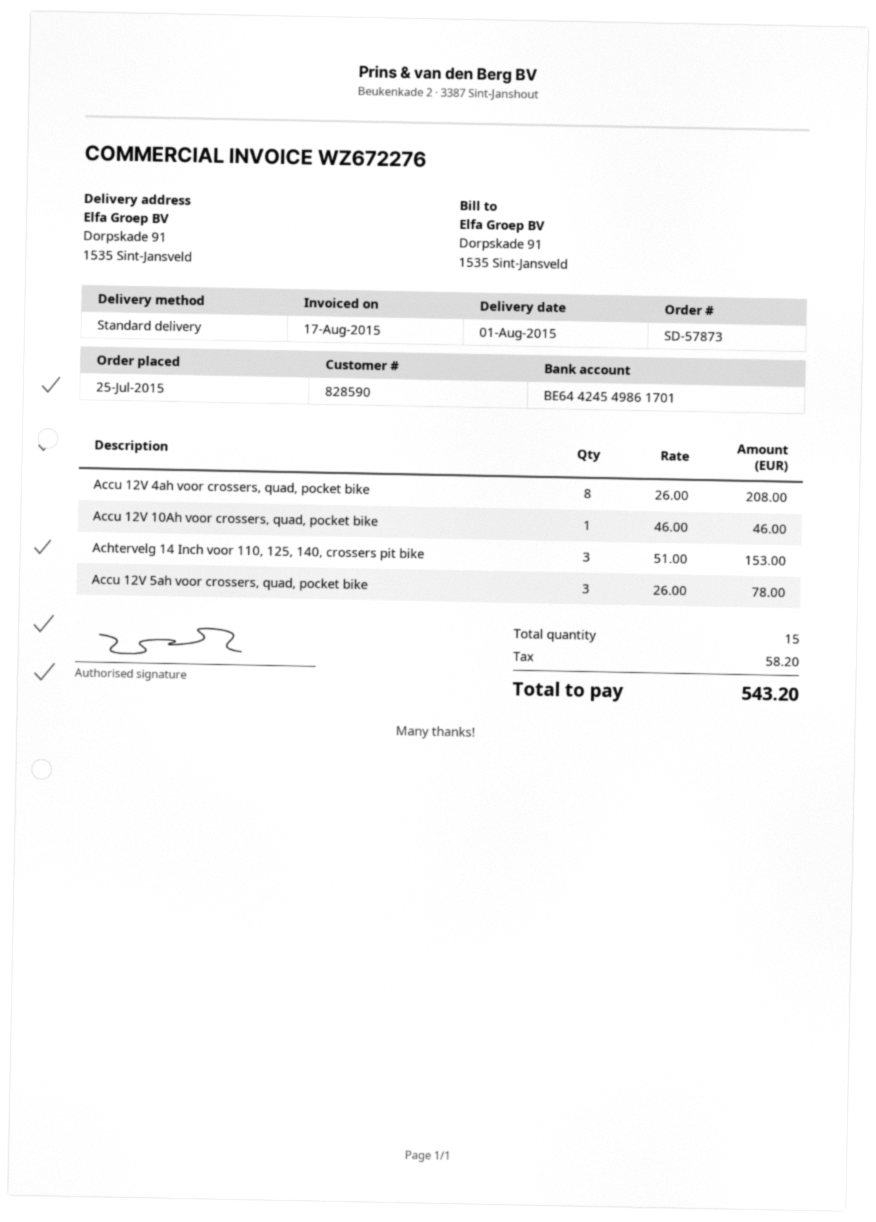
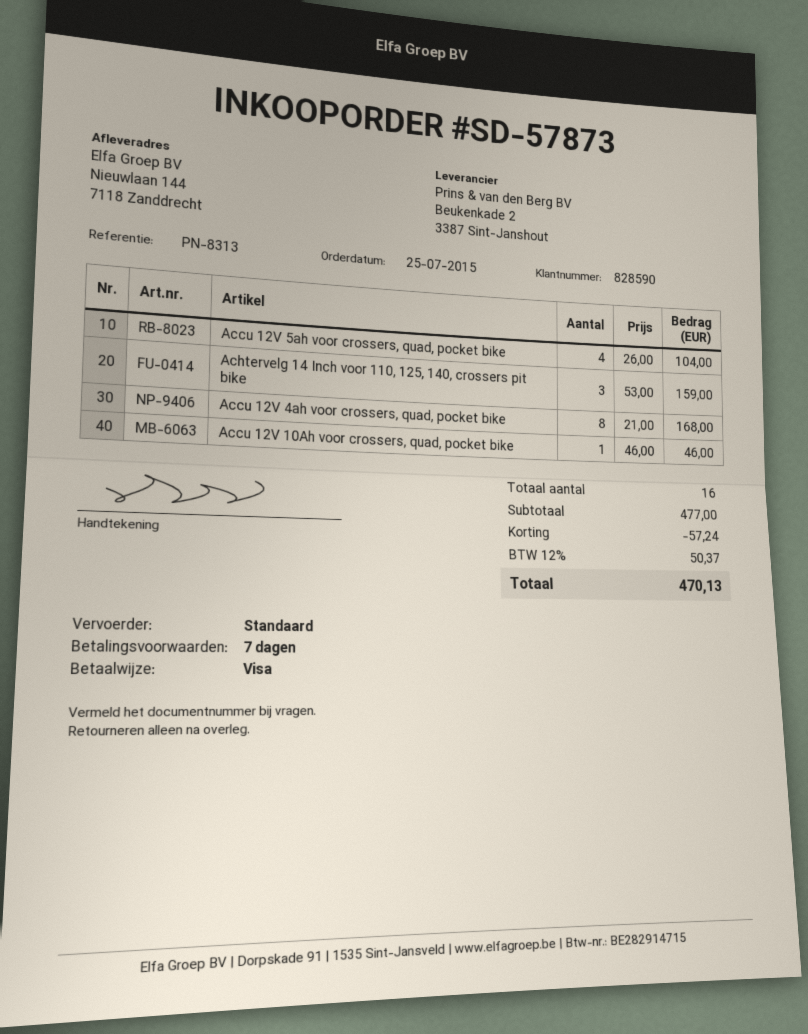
ship to: Dorpskade 91, 1535 Sint-Jansveld -> Nieuwlaan 144, 7118 Zanddrecht
Accu 12V 4ah voor crossers, quad, pocket bike: 8 x 26.00 = 208.00 -> 8 x 21.00 = 168.00
Achtervelg 14 Inch voor 110, 125, 140, crossers pit bike: 3 x 51.00 = 153.00 -> 3 x 53.00 = 159.00
Accu 12V 5ah voor crossers, quad, pocket bike: 3 x 26.00 = 78.00 -> 4 x 26.00 = 104.00
total quantity: 15 -> 16
discount: none -> 57.24
tax: 58.20 -> 50.37
total: 543.20 -> 470.13

